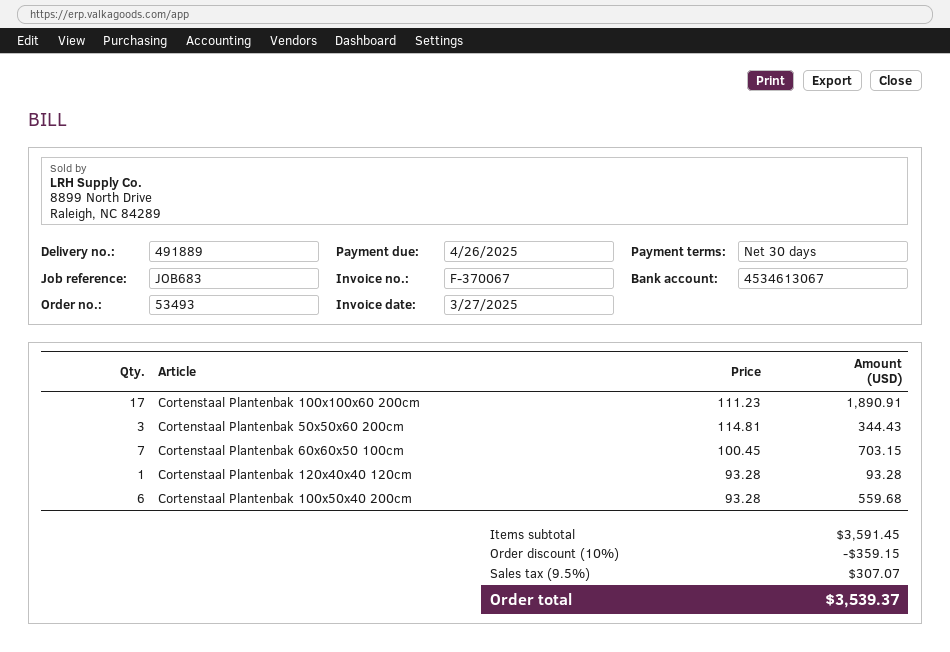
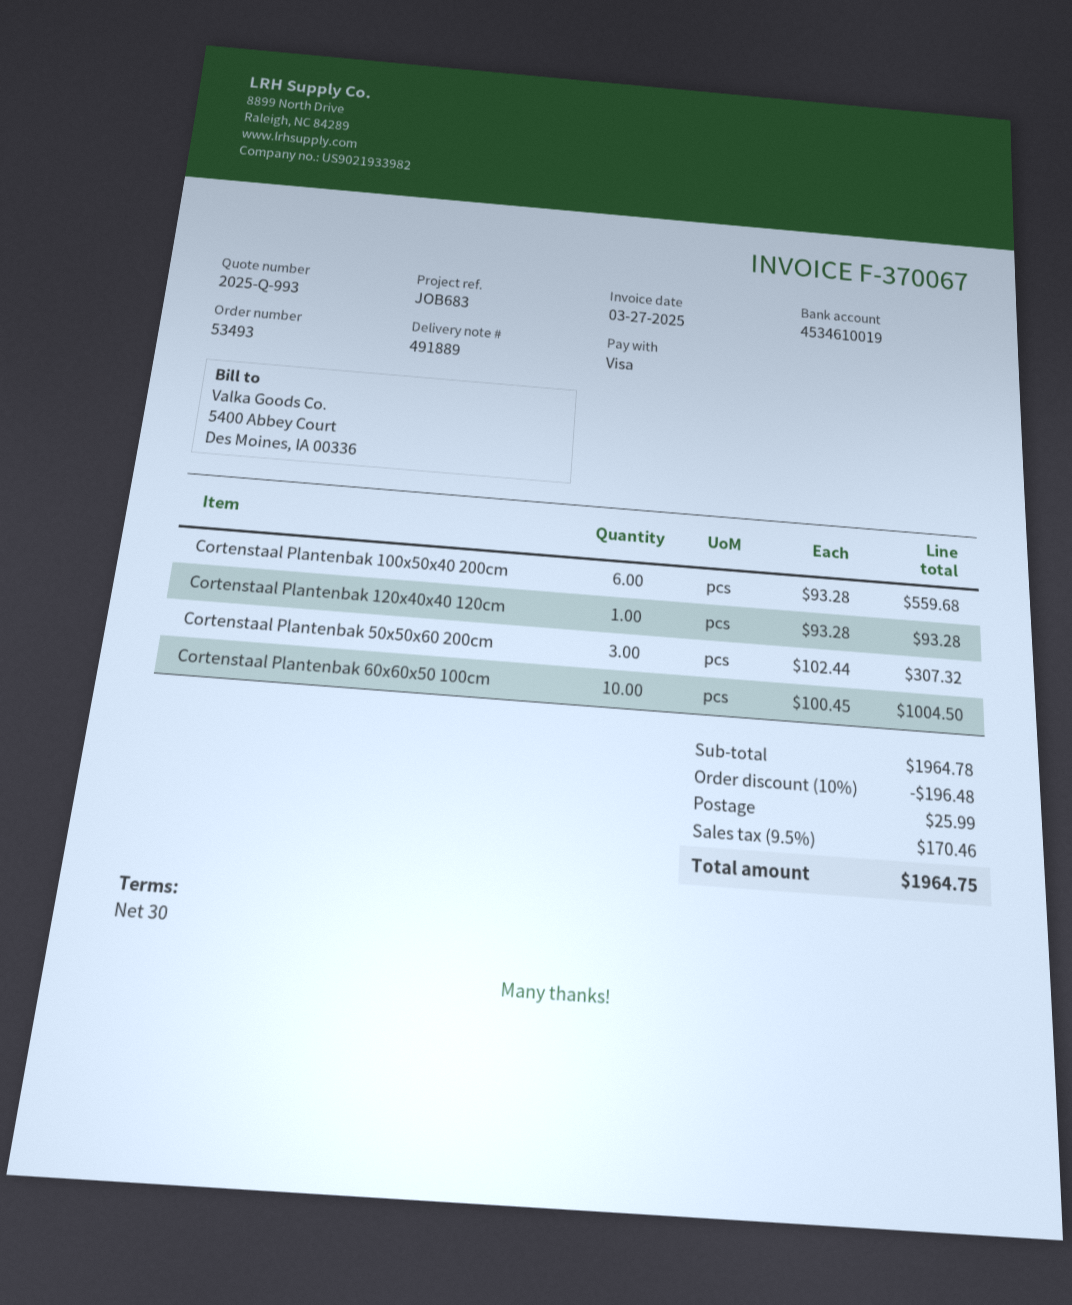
bank account: 4534613067 -> 4534610019
Cortenstaal Plantenbak 100x100x60 200cm: 17 x 111.23 = 1890.91 -> none
Cortenstaal Plantenbak 50x50x60 200cm: 3 x 114.81 = 344.43 -> 3 x 102.44 = 307.32
Cortenstaal Plantenbak 60x60x50 100cm: 7 x 100.45 = 703.15 -> 10 x 100.45 = 1004.50
subtotal: 3591.45 -> 1964.78
discount: 10% = 359.15 -> 10% = 196.48
shipping: none -> 25.99
tax: 9.5% = 307.07 -> 9.5% = 170.46
total: 3539.37 -> 1964.75

